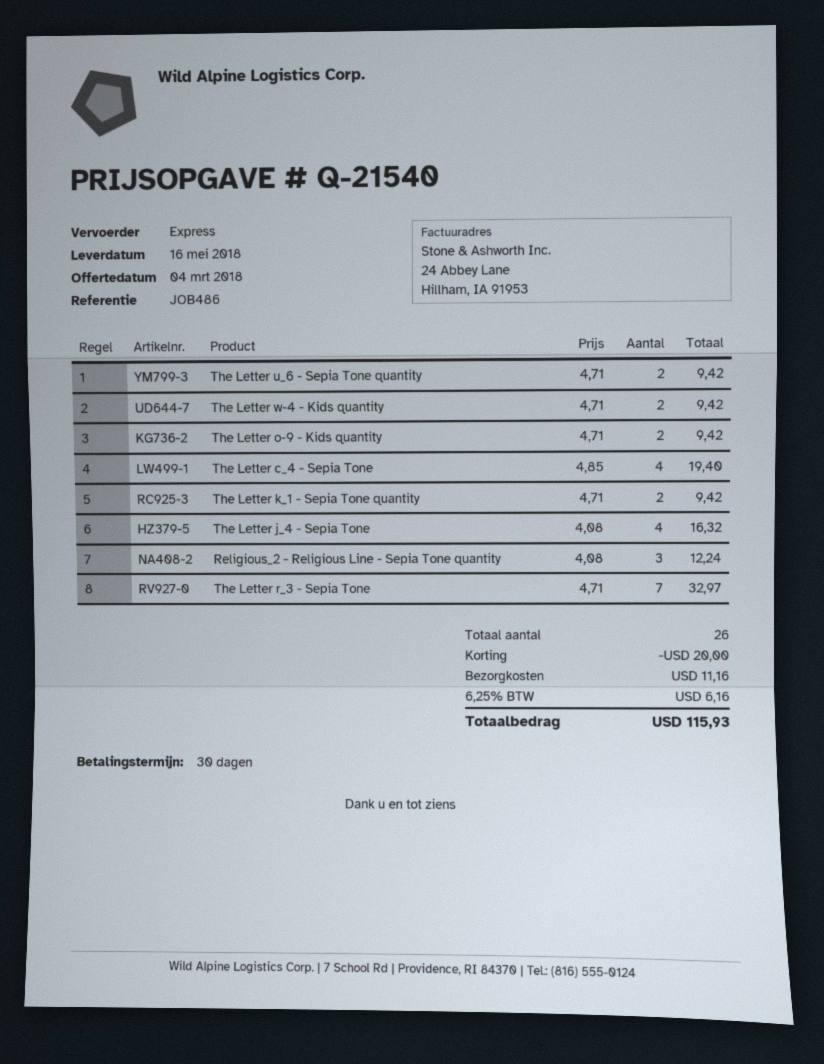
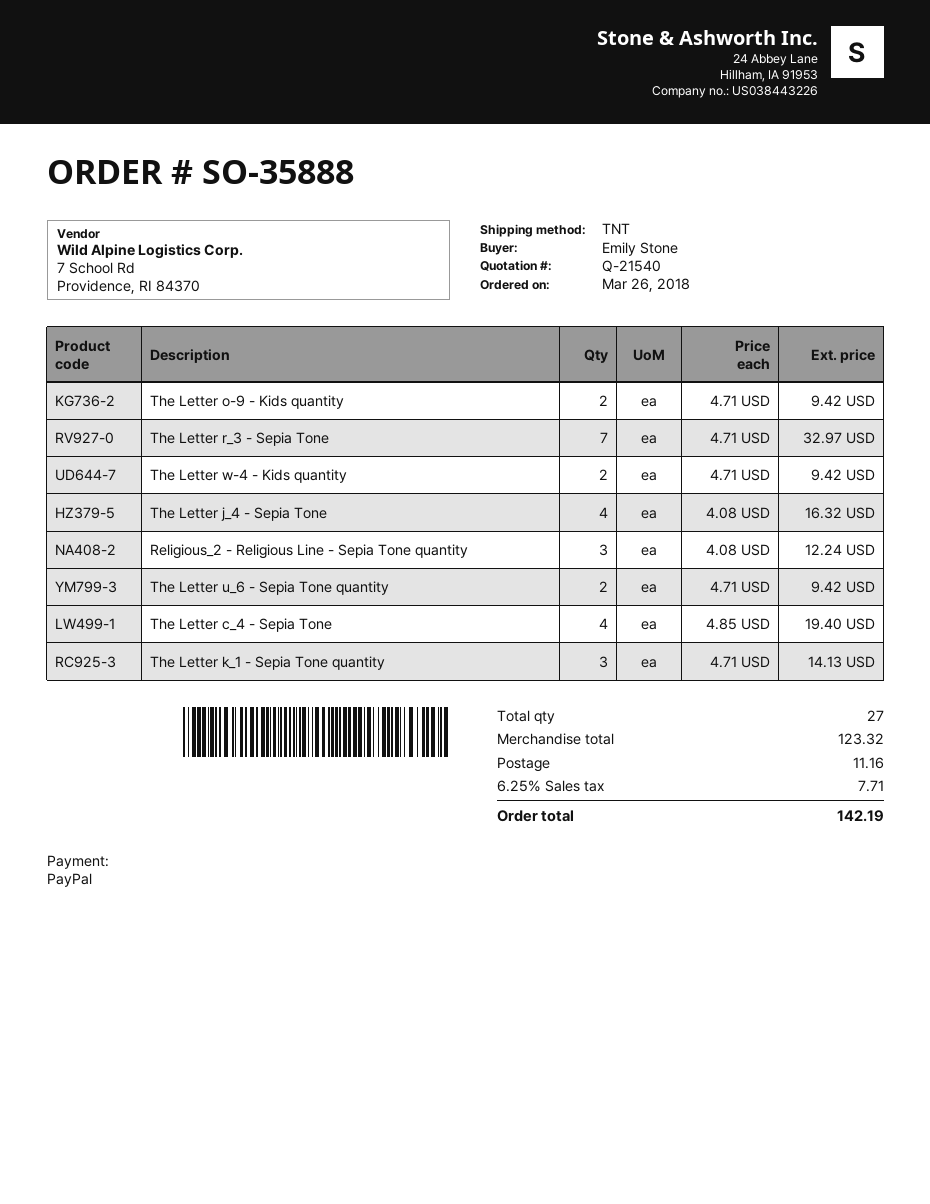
shipping method: express -> TNT
The Letter k_1 - Sepia Tone quantity: 2 x 4.71 = 9.42 -> 3 x 4.71 = 14.13
total quantity: 26 -> 27
discount: 20.00 -> none
tax: 6.25% = 6.16 -> 6.25% = 7.71
total: 115.93 -> 142.19

